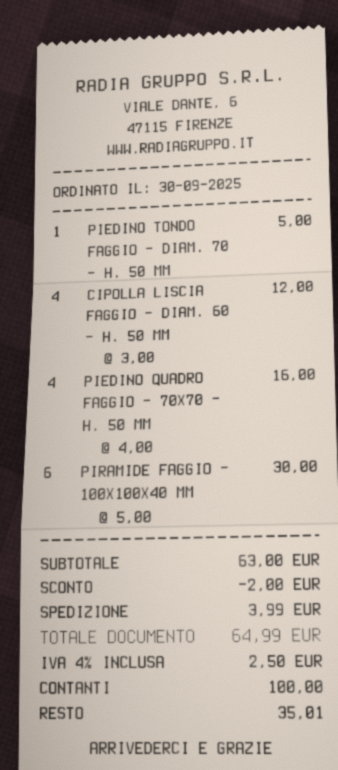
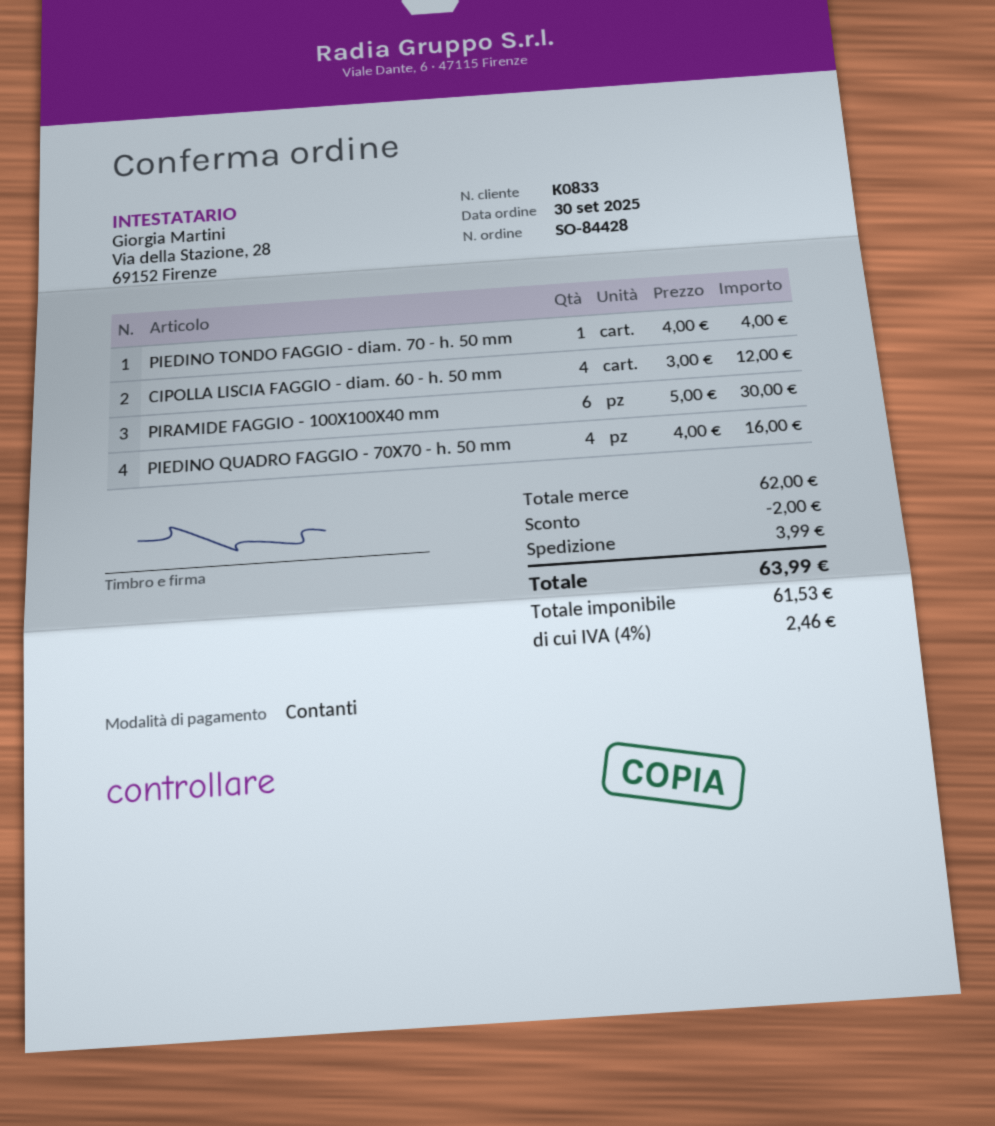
PIEDINO TONDO FAGGIO - DIAM. 70 - H. 50 MM: 1 x 5.00 = 5.00 -> 1 x 4.00 = 4.00
subtotal: 63.00 -> 62.00
tax: 4% = 2.50 -> 4% = 2.46
total: 64.99 -> 63.99

